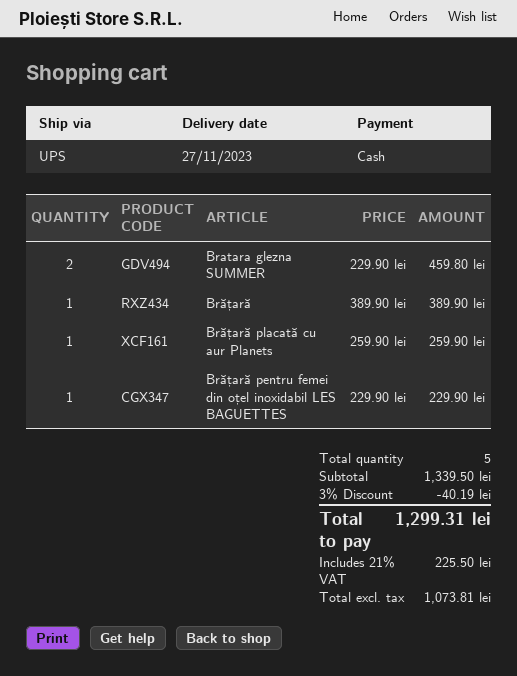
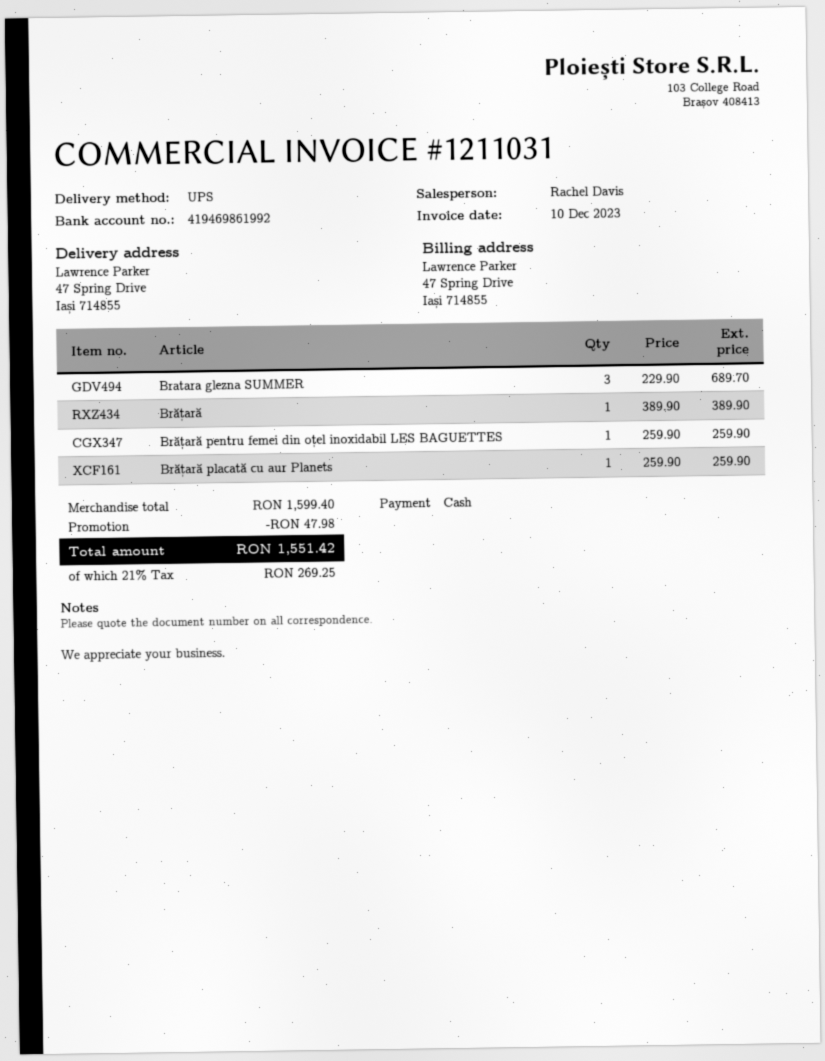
Bratara glezna SUMMER: 2 x 229.90 = 459.80 -> 3 x 229.90 = 689.70
Brățară pentru femei din oțel inoxidabil LES BAGUETTES: 1 x 229.90 = 229.90 -> 1 x 259.90 = 259.90
subtotal: 1339.50 -> 1599.40
discount: 40.19 -> 47.98
tax: 21% = 225.50 -> 21% = 269.25
total: 1299.31 -> 1551.42

